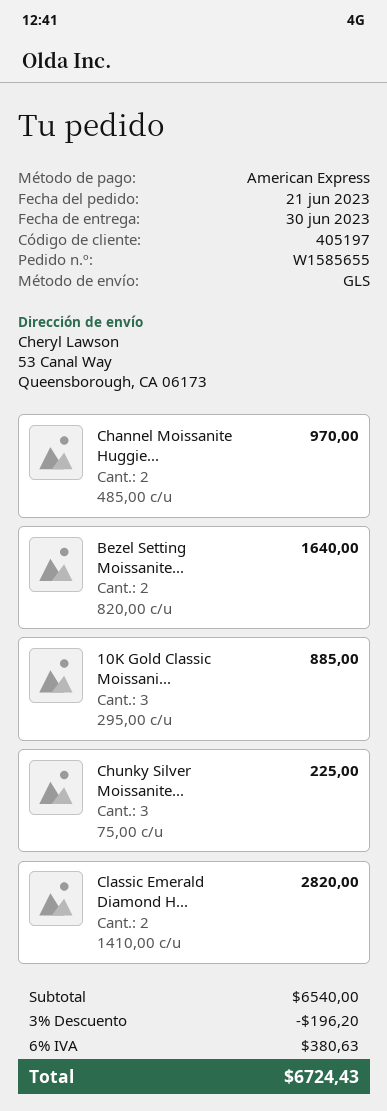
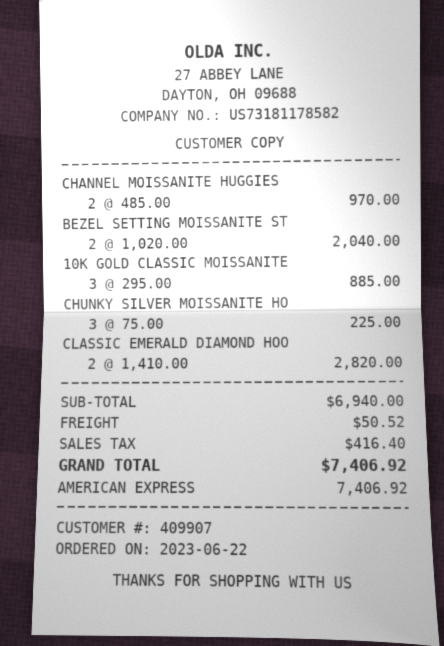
order date: 2023-06-21 -> 2023-06-22
customer number: 405197 -> 409907
Bezel Setting Moissanite...: 2 x 820.00 = 1640.00 -> 2 x 1020.00 = 2040.00
subtotal: 6540.00 -> 6940.00
discount: 3% = 196.20 -> none
shipping: none -> 50.52
tax: 380.63 -> 416.40
total: 6724.43 -> 7406.92

